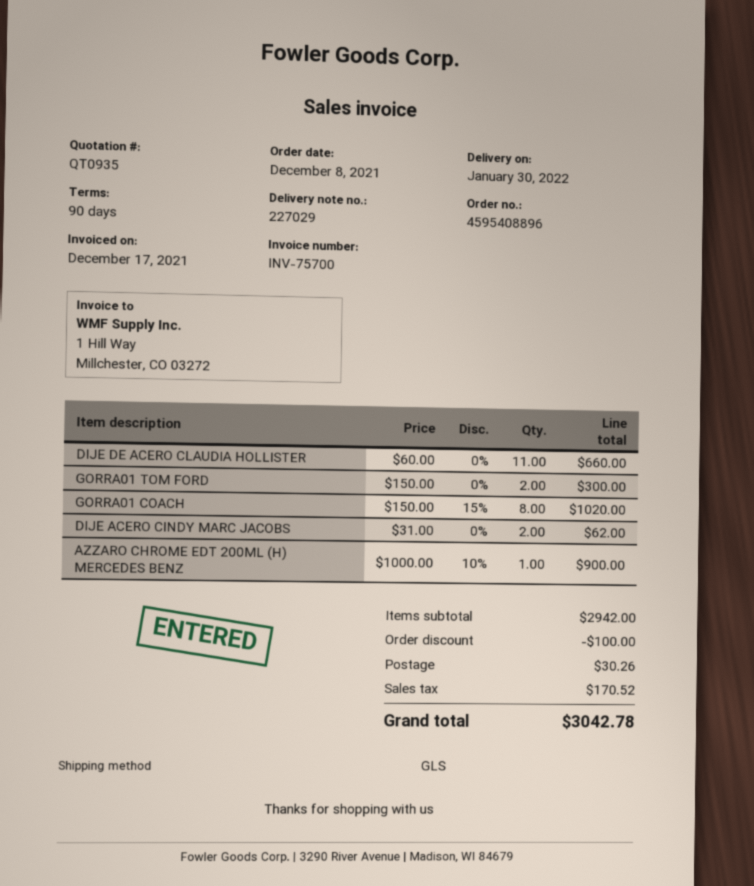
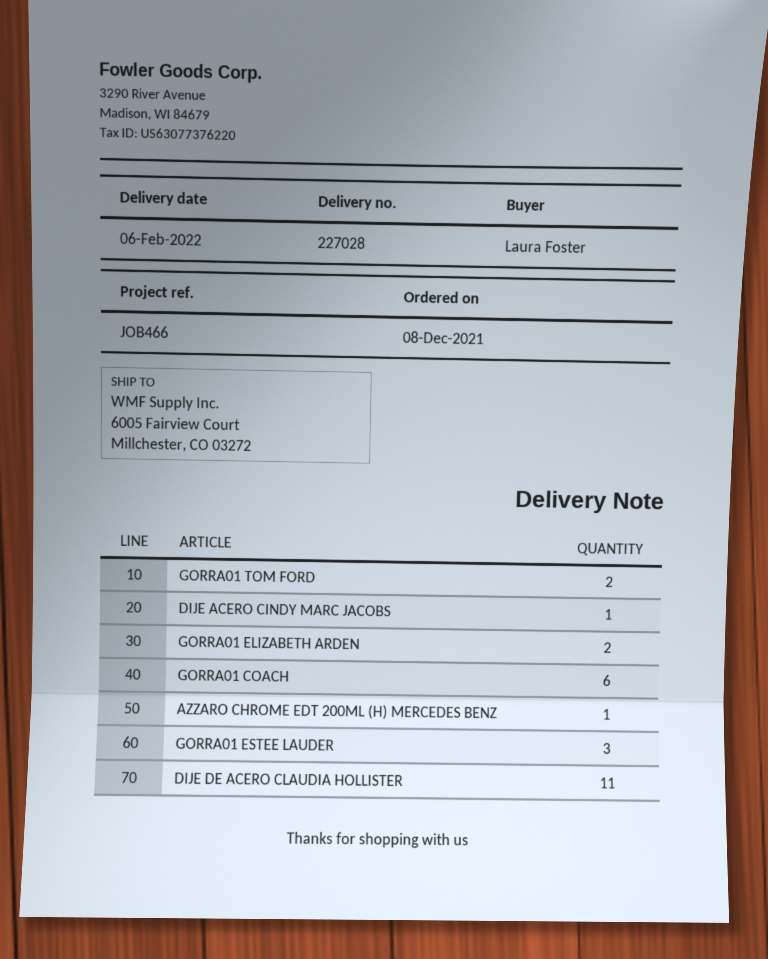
delivery note number: 227029 -> 227028
delivery date: 2022-01-30 -> 2022-02-06
GORRA01 COACH: 8 -> 6
DIJE ACERO CINDY MARC JACOBS: 2 -> 1
GORRA01 ELIZABETH ARDEN: none -> 2
GORRA01 ESTEE LAUDER: none -> 3

